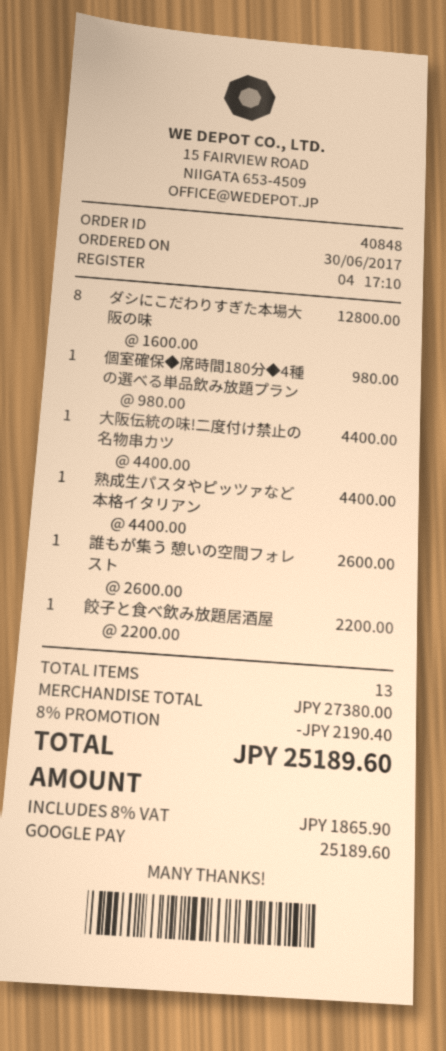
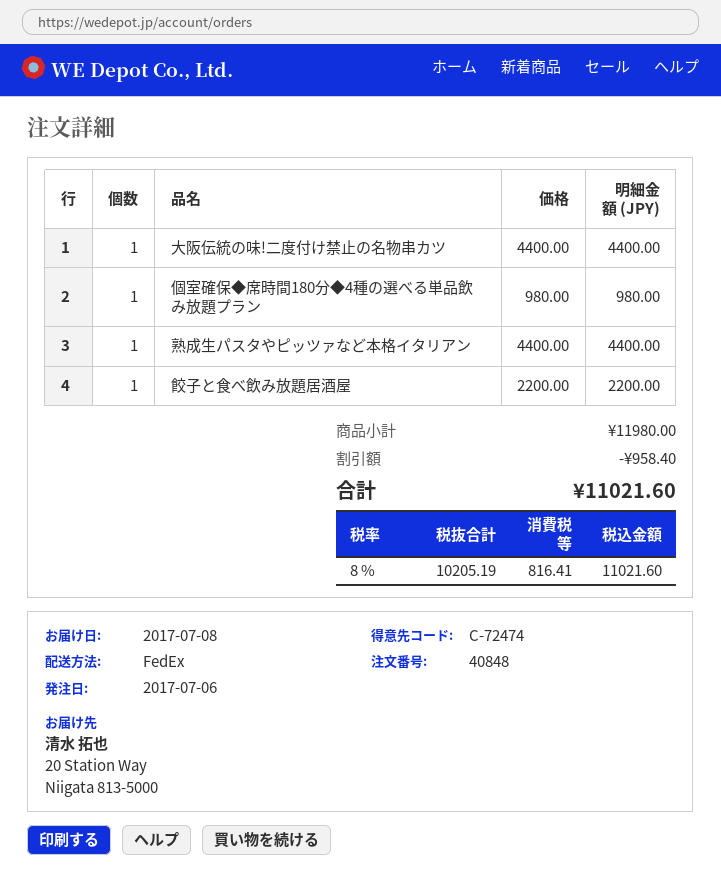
order date: 2017-06-30 -> 2017-07-06
ダシにこだわりすぎた本場大阪の味: 8 x 1600.00 = 12800.00 -> none
誰もが集う 憩いの空間フォレスト: 1 x 2600.00 = 2600.00 -> none
subtotal: 27380.00 -> 11980.00
discount: 2190.40 -> 958.40
tax: 8% = 1865.90 -> 8% = 816.41
total: 25189.60 -> 11021.60

